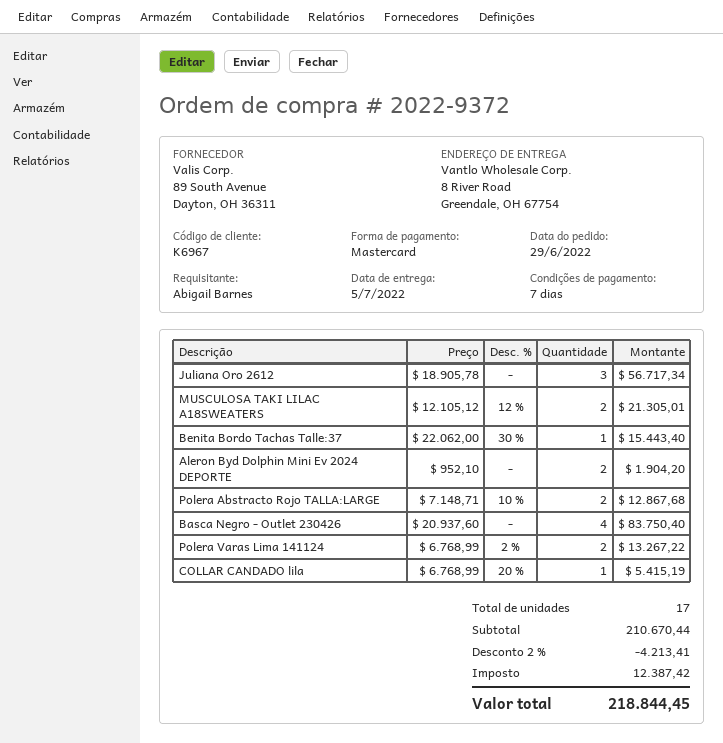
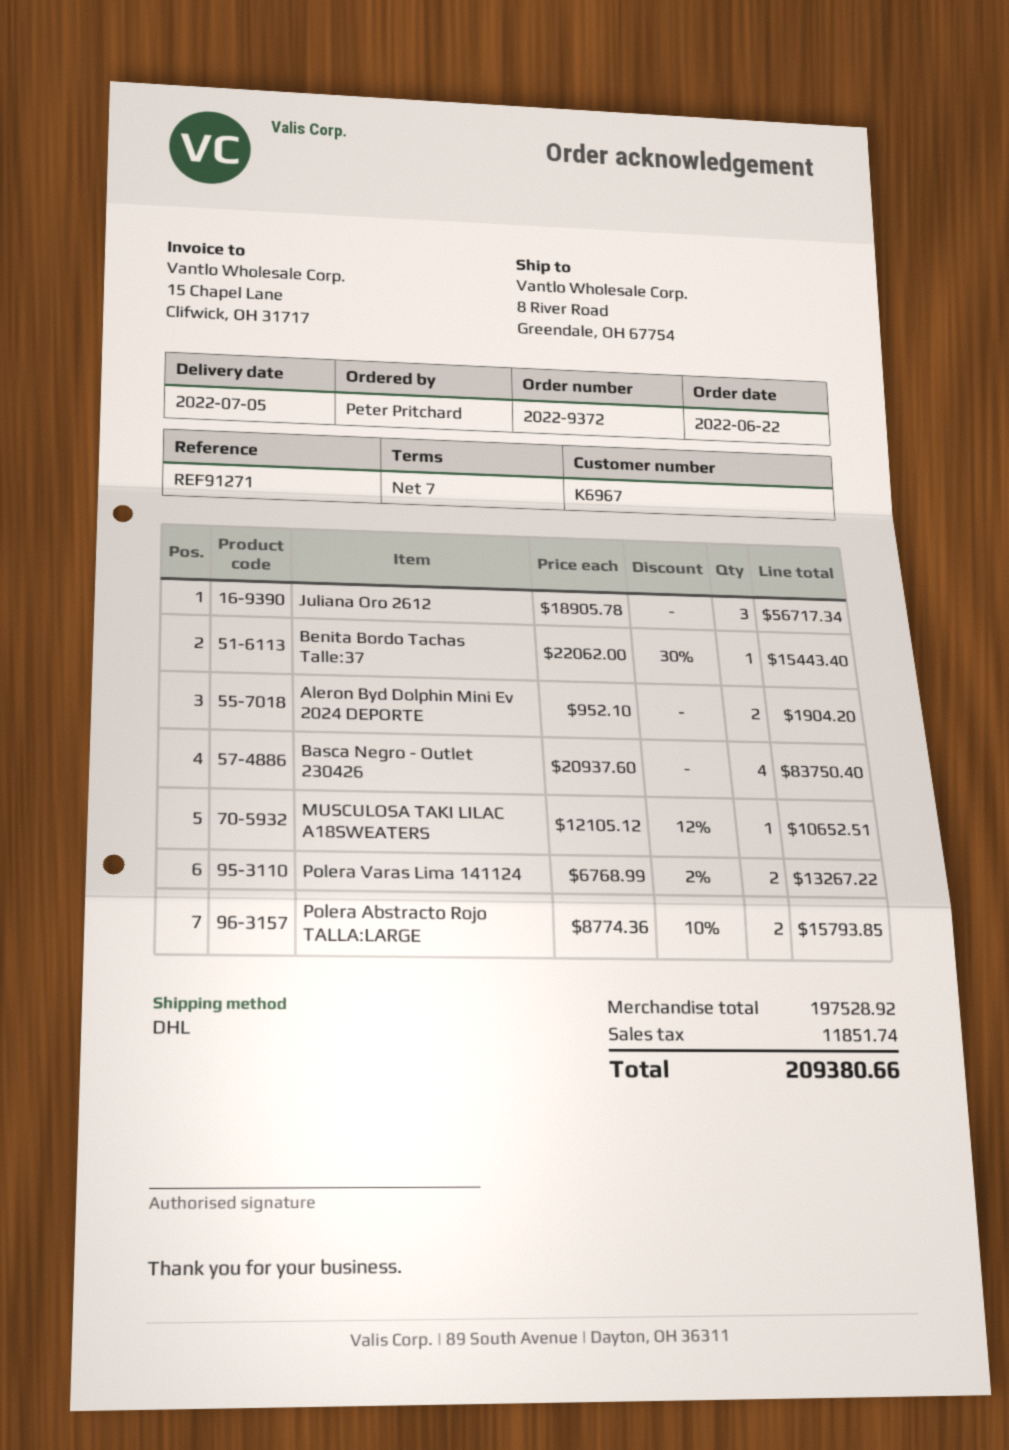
order date: 2022-06-29 -> 2022-06-22
ordered by: Abigail Barnes -> Peter Pritchard
MUSCULOSA TAKI LILAC A18SWEATERS: 2 x 12105.12 - 12% = 21305.01 -> 1 x 12105.12 - 12% = 10652.51
Polera Abstracto Rojo TALLA:LARGE: 2 x 7148.71 - 10% = 12867.68 -> 2 x 8774.36 - 10% = 15793.85
COLLAR CANDADO lila: 1 x 6768.99 - 20% = 5415.19 -> none
subtotal: 210670.44 -> 197528.92
discount: 2% = 4213.41 -> none
tax: 12387.42 -> 11851.74
total: 218844.45 -> 209380.66

